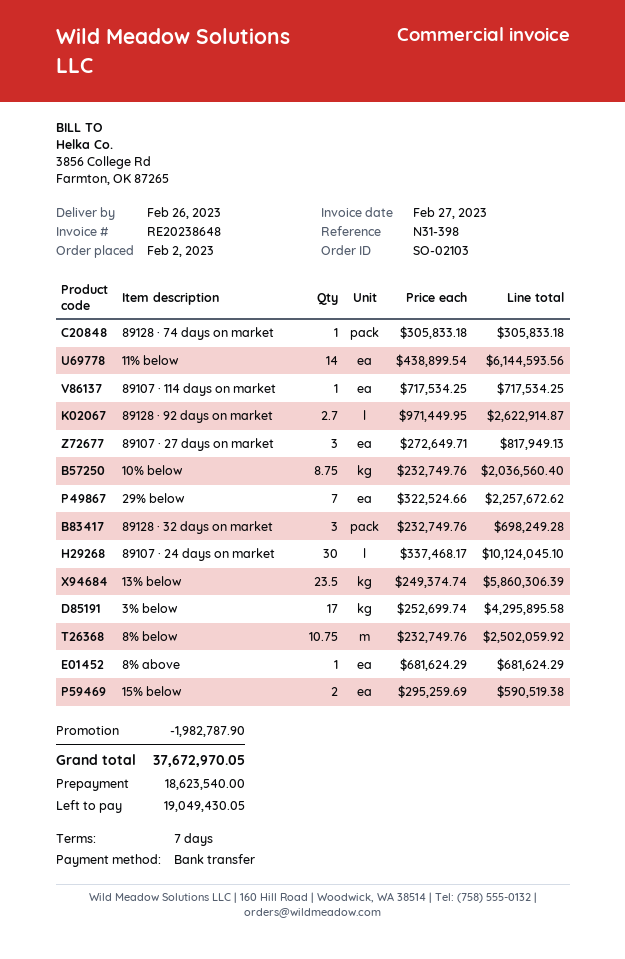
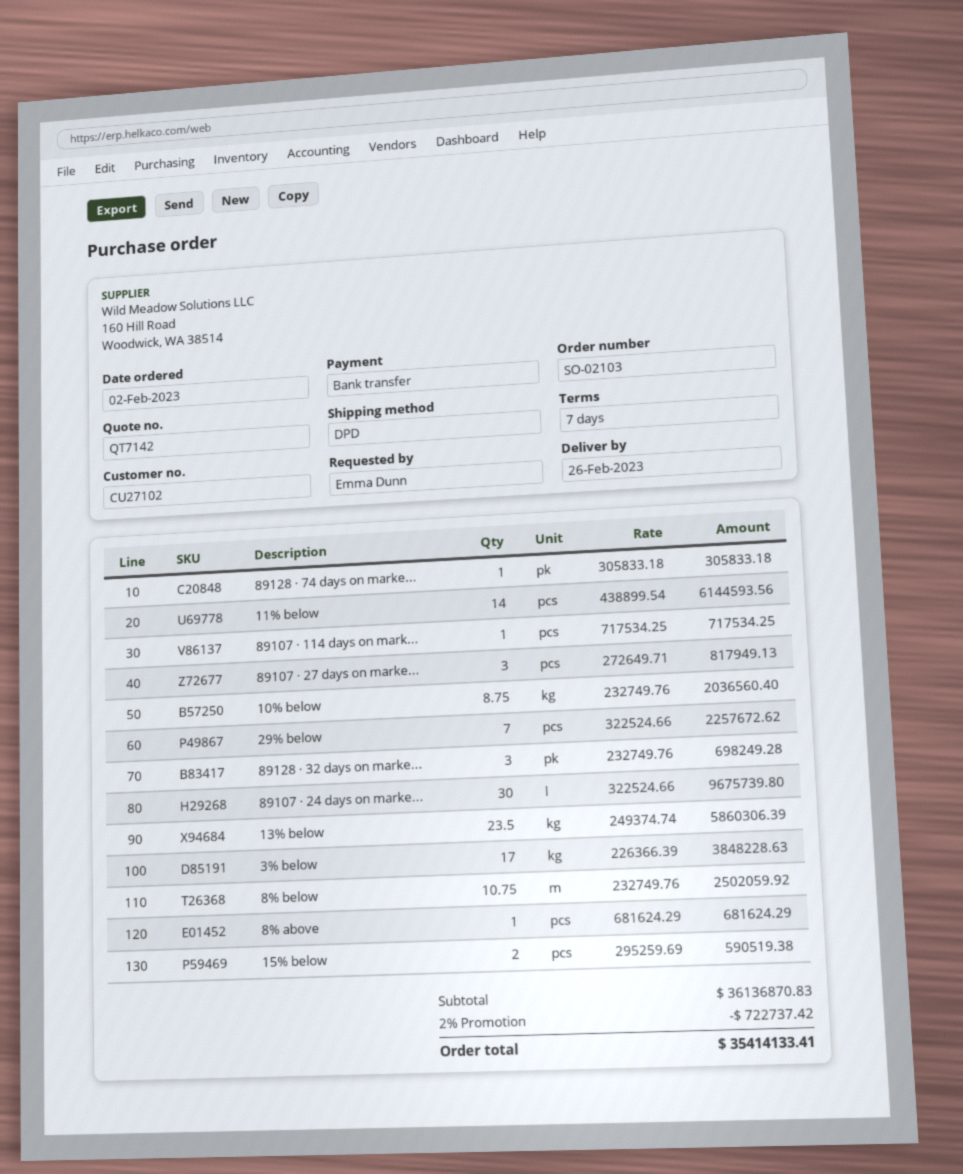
89128 · 92 days on market: 2.7 x 971449.95 = 2622914.87 -> none
89107 · 24 days on market: 30 x 337468.17 = 10124045.10 -> 30 x 322524.66 = 9675739.80
3% below: 17 x 252699.74 = 4295895.58 -> 17 x 226366.39 = 3848228.63
discount: 1982787.90 -> 722737.42
total: 37672970.05 -> 35414133.41

